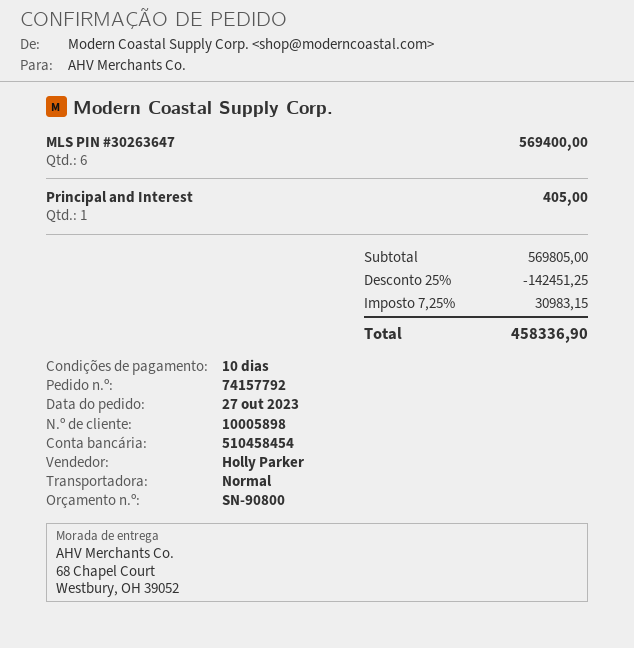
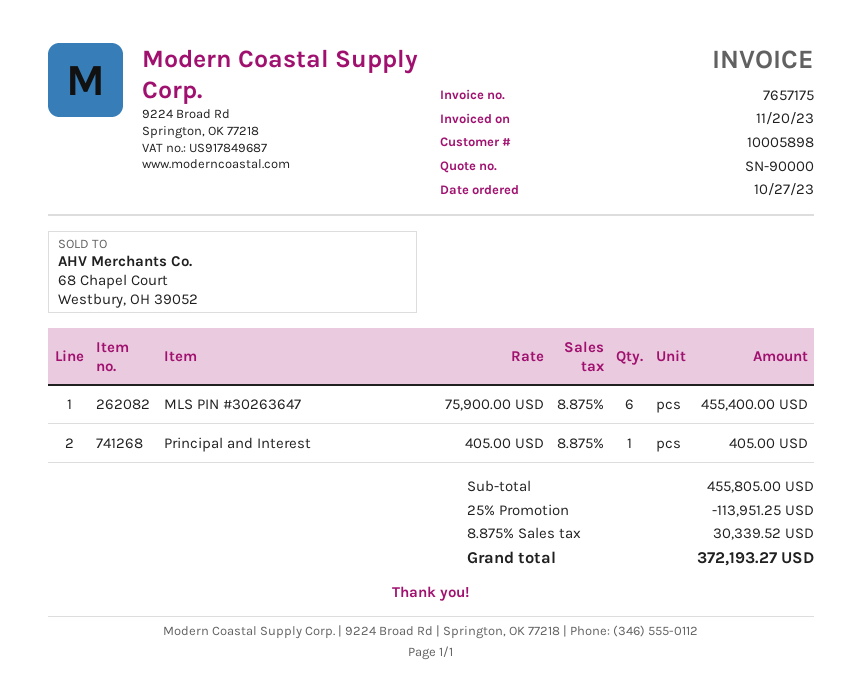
quote number: SN-90800 -> SN-90000
MLS PIN #30263647: 6 for 569400.00 -> 6 for 455400.00
subtotal: 569805.00 -> 455805.00
discount: 25% = 142451.25 -> 25% = 113951.25
tax: 7.25% = 30983.15 -> 8.875% = 30339.52
total: 458336.90 -> 372193.27

